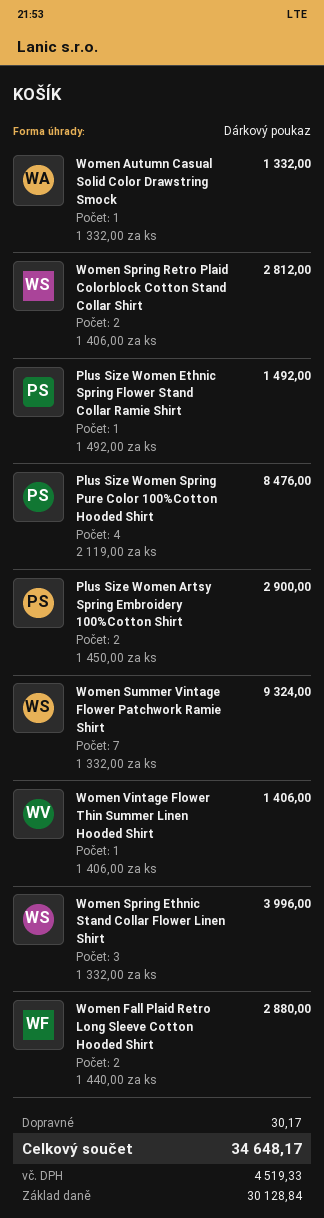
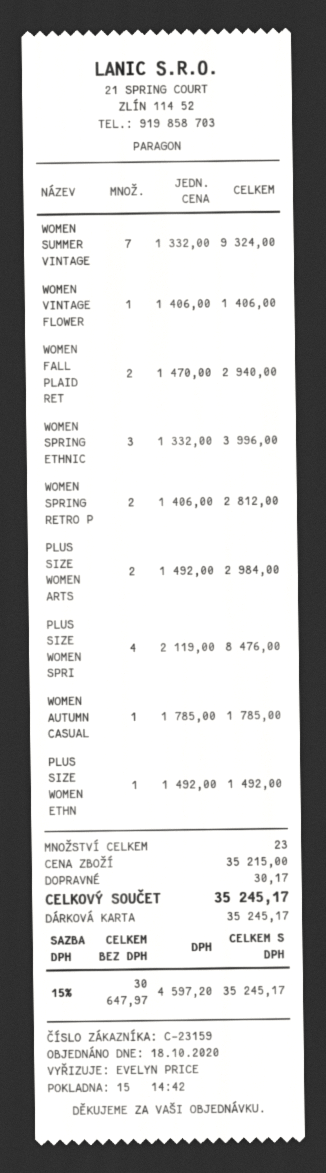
Women Autumn Casual Solid Color Drawstring Smock: 1 x 1332.00 = 1332.00 -> 1 x 1785.00 = 1785.00
Plus Size Women Artsy Spring Embroidery 100%Cotton Shirt: 2 x 1450.00 = 2900.00 -> 2 x 1492.00 = 2984.00
Women Fall Plaid Retro Long Sleeve Cotton Hooded Shirt: 2 x 1440.00 = 2880.00 -> 2 x 1470.00 = 2940.00
net: 30128.84 -> 30647.97
tax: 4519.33 -> 4597.20
total: 34648.17 -> 35245.17

